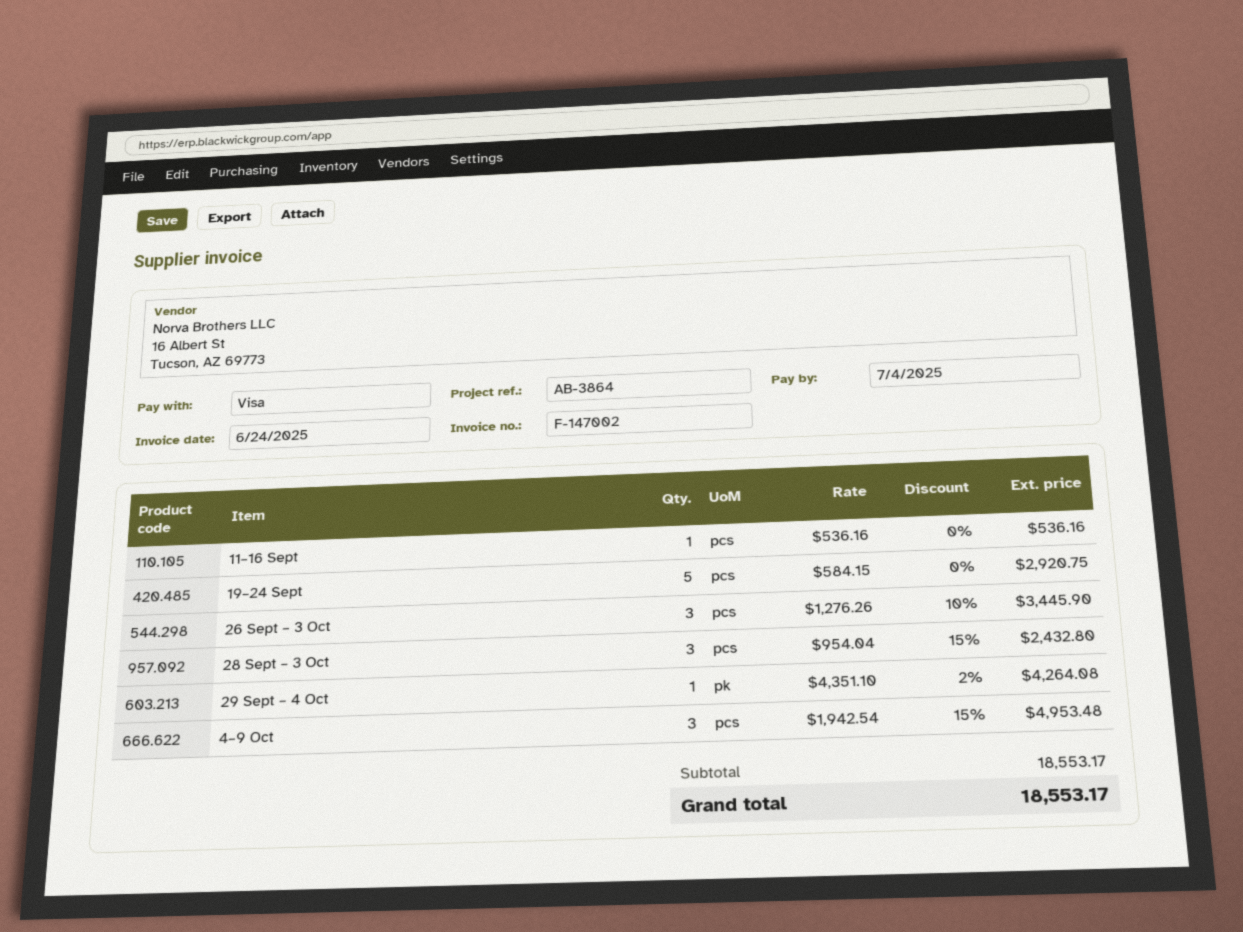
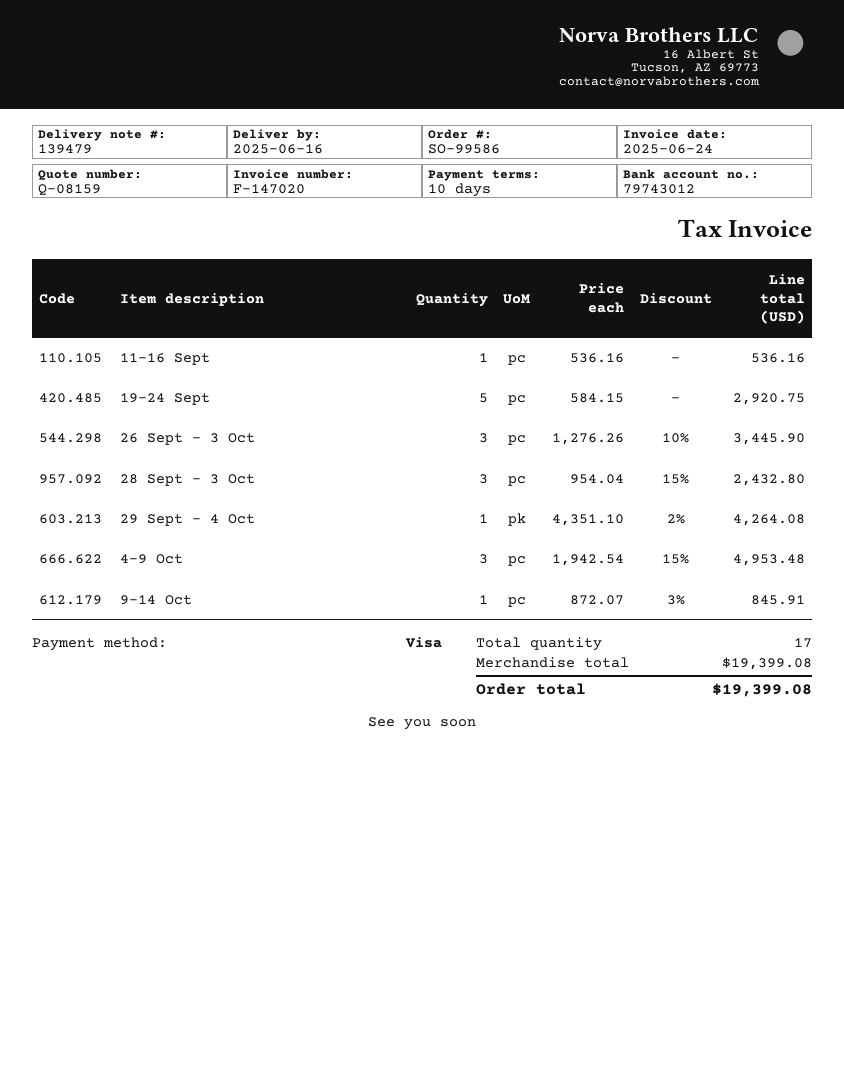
invoice number: F-147002 -> F-147020
9–14 Oct: none -> 1 x 872.07 - 3% = 845.91
subtotal: 18553.17 -> 19399.08
total: 18553.17 -> 19399.08

